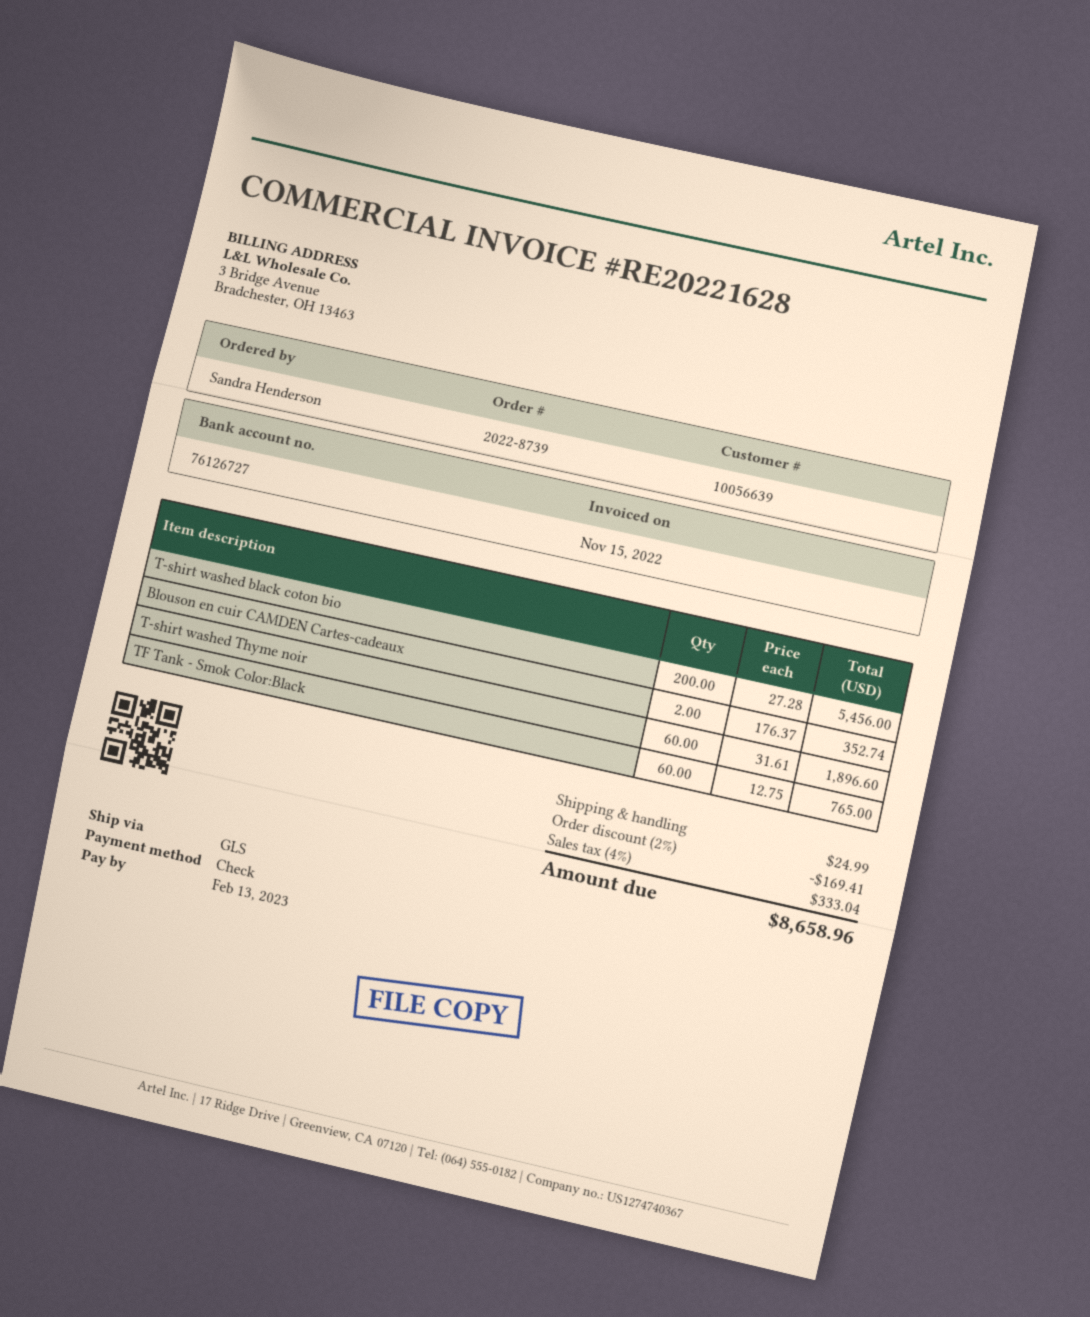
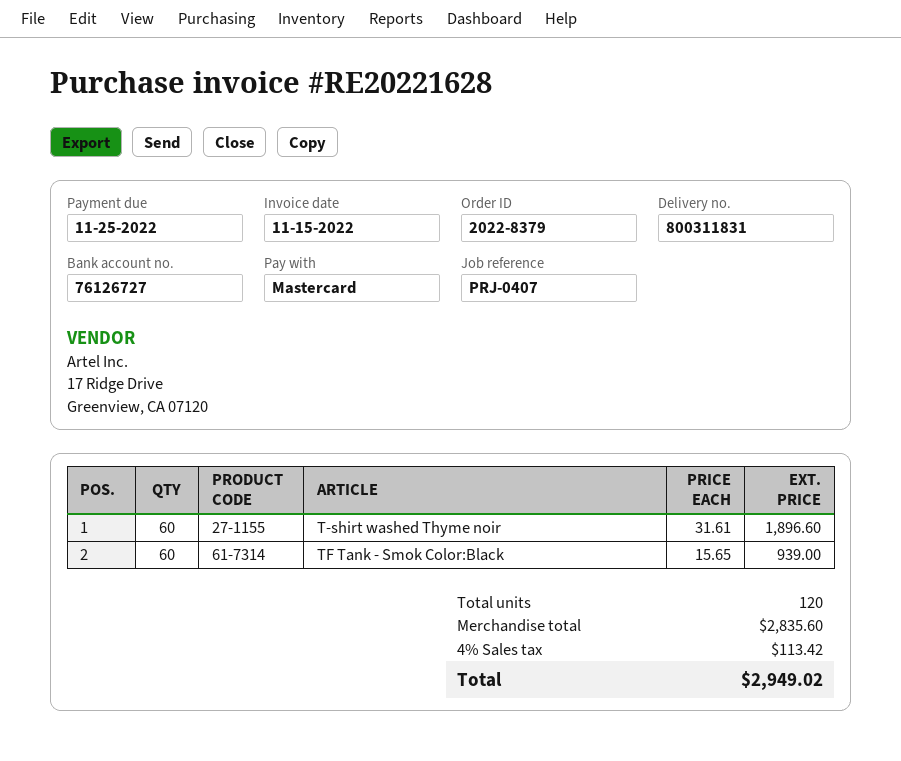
order number: 2022-8739 -> 2022-8379
due date: 2023-02-13 -> 2022-11-25
payment method: cheque -> Mastercard
T-shirt washed black coton bio: 200 x 27.28 = 5456.00 -> none
Blouson en cuir CAMDEN Cartes-cadeaux: 2 x 176.37 = 352.74 -> none
TF Tank - Smok Color:Black: 60 x 12.75 = 765.00 -> 60 x 15.65 = 939.00
discount: 2% = 169.41 -> none
shipping: 24.99 -> none
tax: 4% = 333.04 -> 4% = 113.42
total: 8658.96 -> 2949.02

